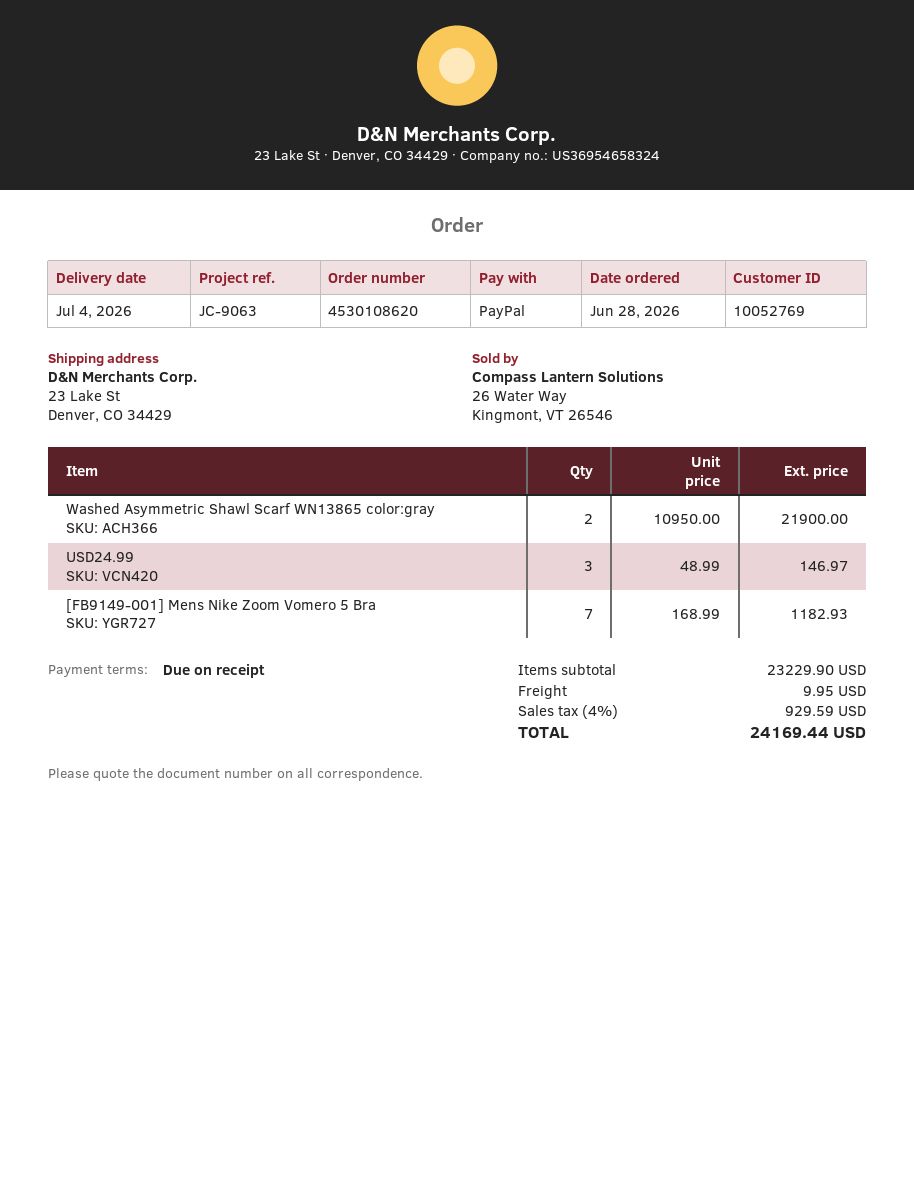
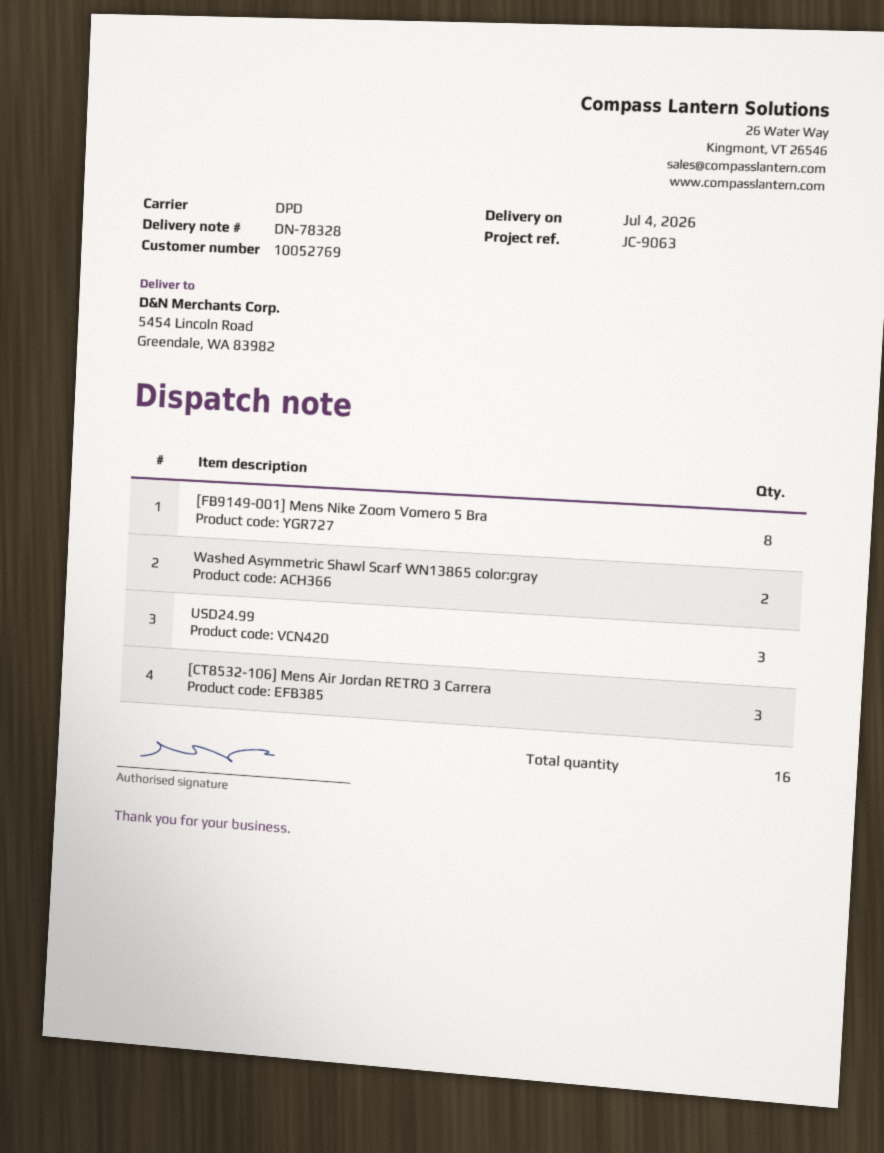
ship to: 23 Lake St, Denver, CO 34429 -> 5454 Lincoln Road, Greendale, WA 83982
[FB9149-001] Mens Nike Zoom Vomero 5 Bra: 7 -> 8
[CT8532-106] Mens Air Jordan RETRO 3 Carrera: none -> 3

